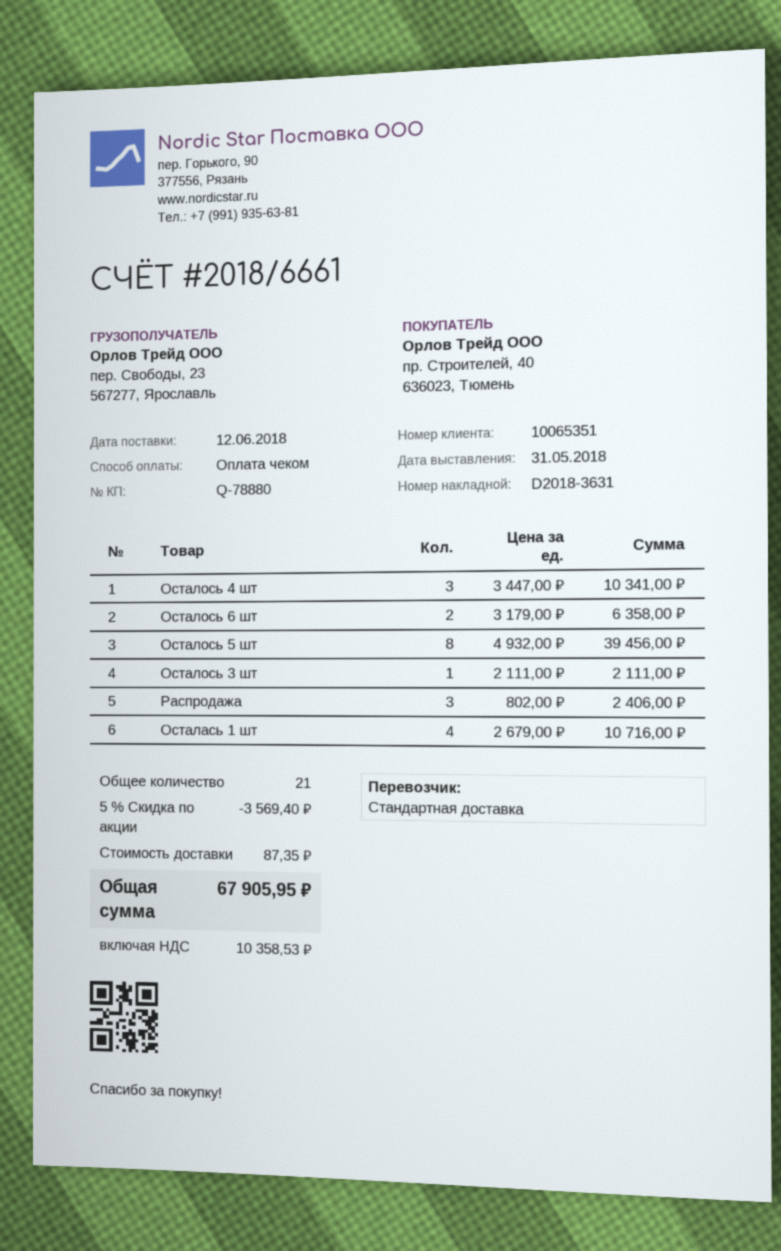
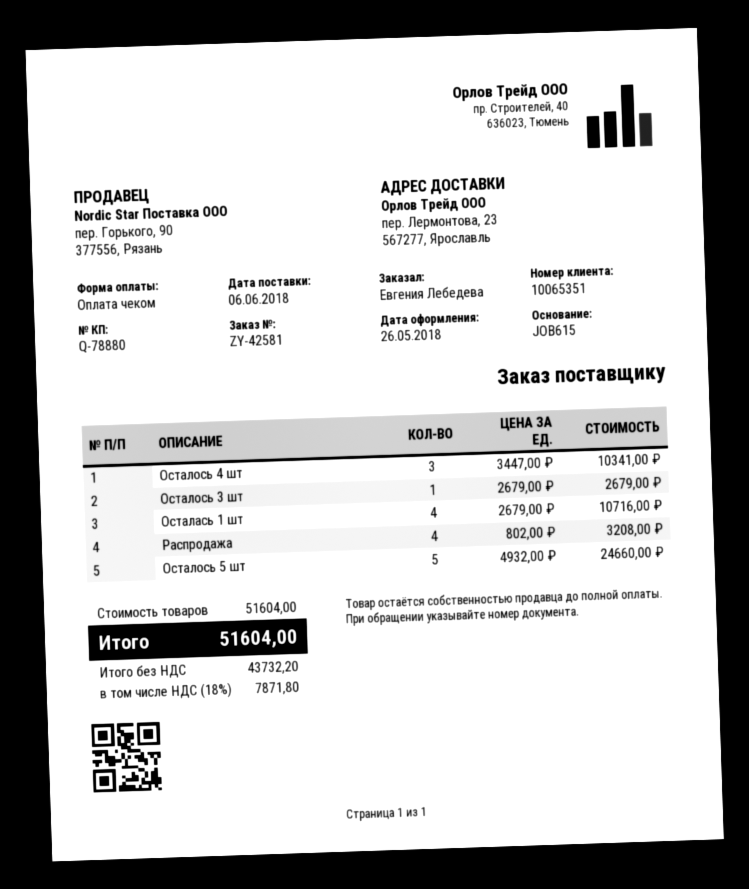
delivery date: 2018-06-12 -> 2018-06-06
ship to: пер. Свободы, 23, 567277, Ярославль -> пер. Лермонтова, 23, 567277, Ярославль
Осталось 6 шт: 2 x 3179.00 = 6358.00 -> none
Осталось 5 шт: 8 x 4932.00 = 39456.00 -> 5 x 4932.00 = 24660.00
Осталось 3 шт: 1 x 2111.00 = 2111.00 -> 1 x 2679.00 = 2679.00
Распродажа: 3 x 802.00 = 2406.00 -> 4 x 802.00 = 3208.00
discount: 5% = 3569.40 -> none
shipping: 87.35 -> none
tax: 10358.53 -> 7871.80
total: 67905.95 -> 51604.00

